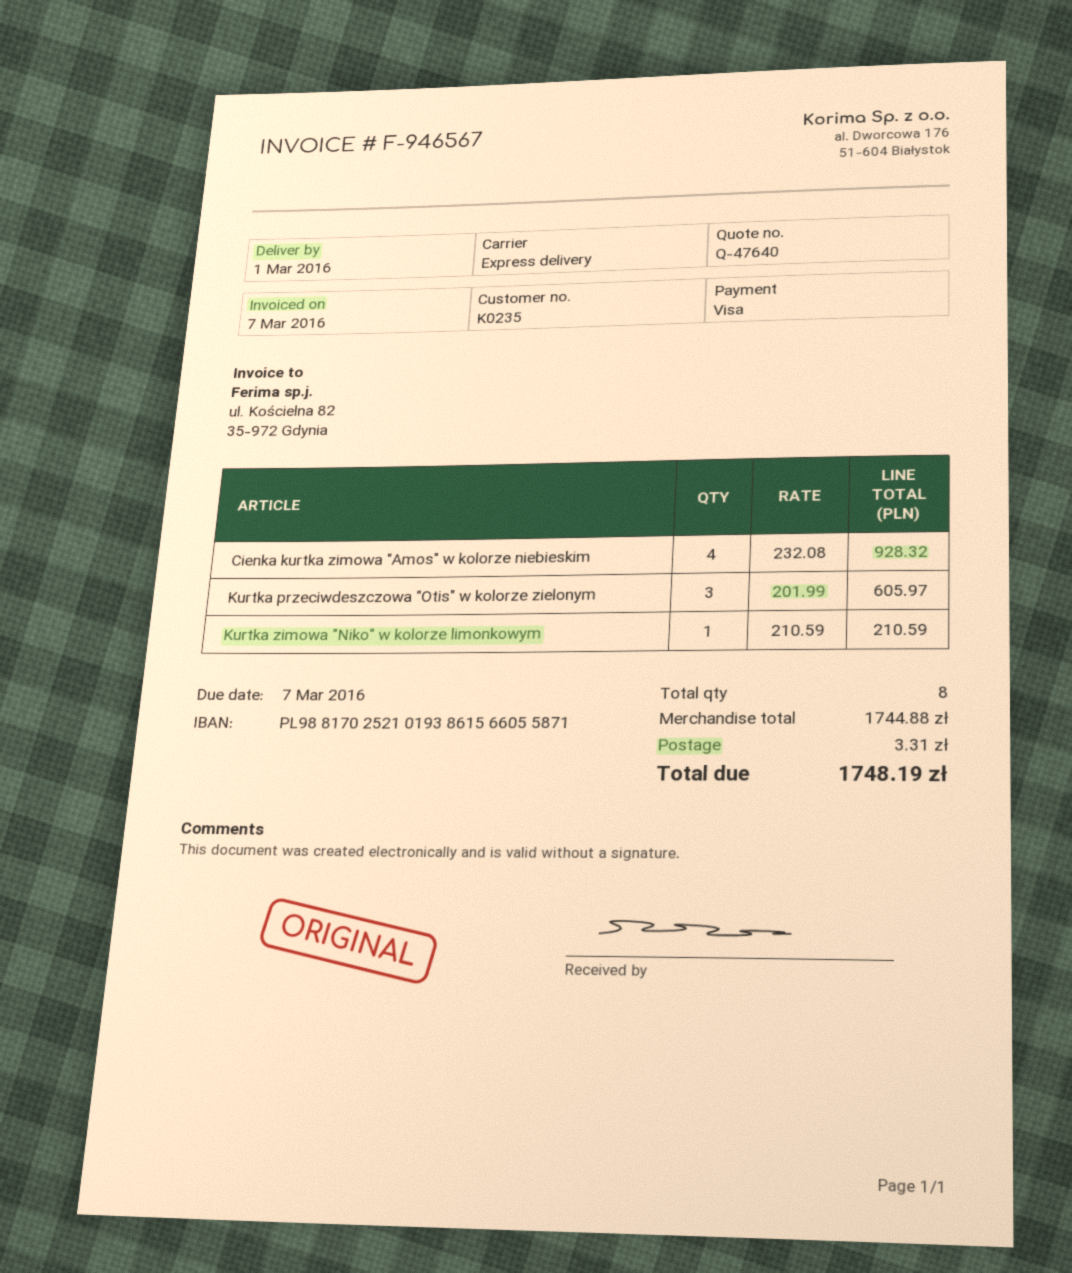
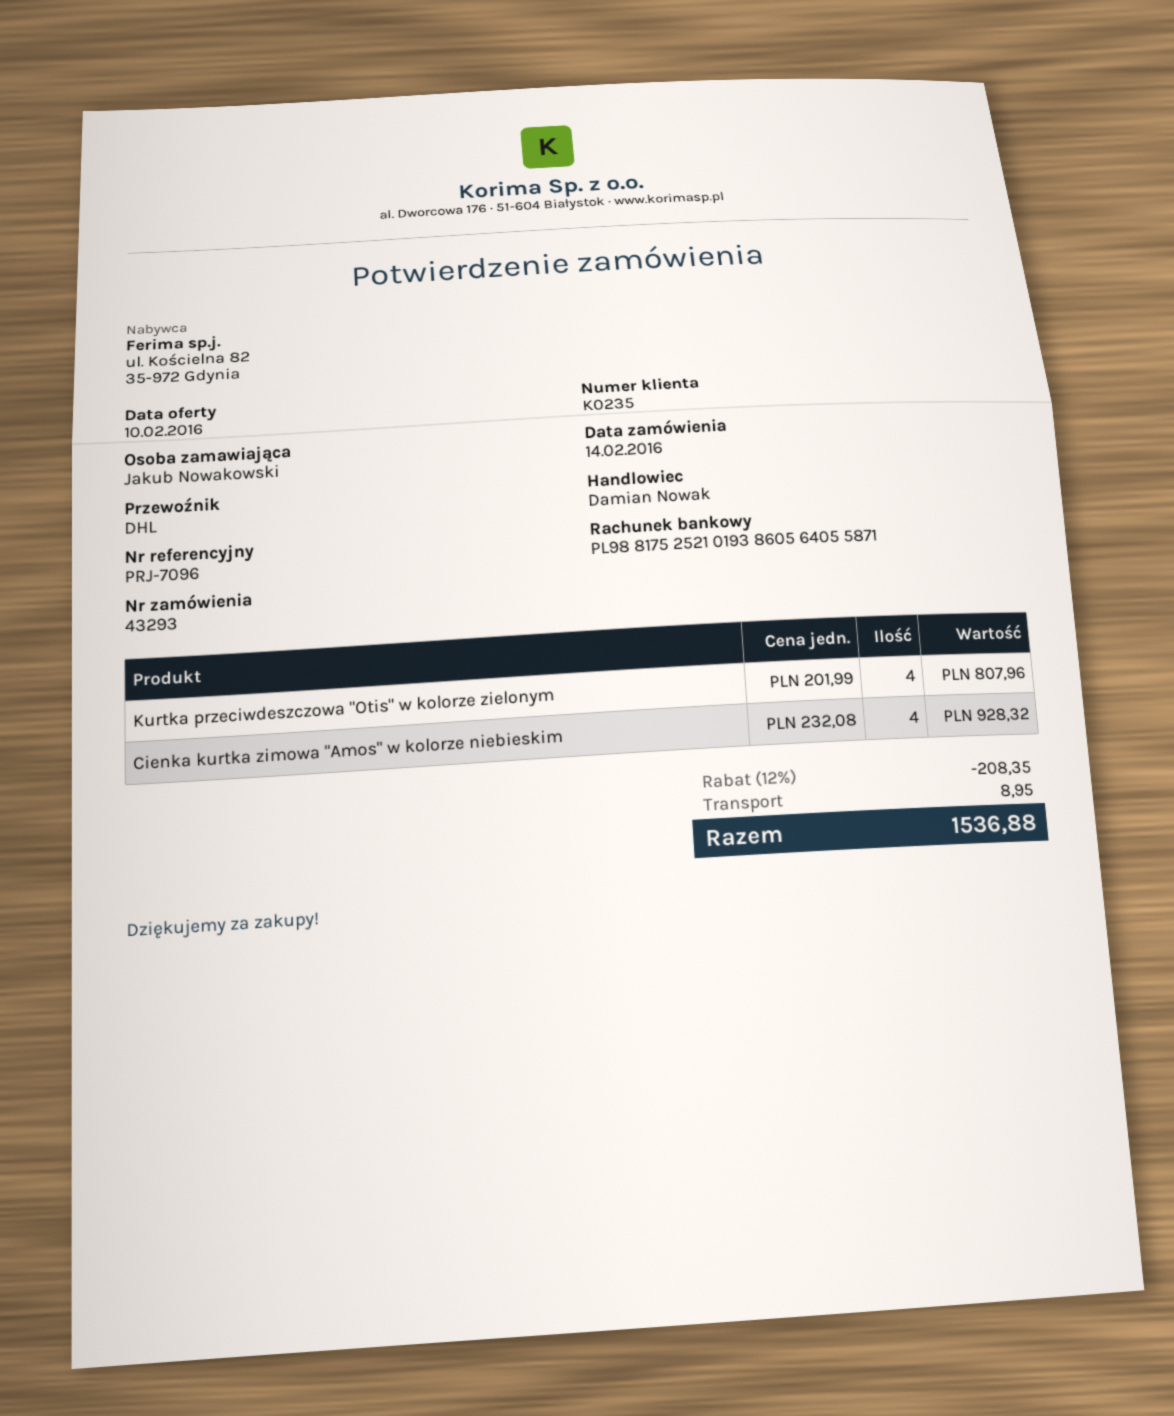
bank account: PL98817025210193861566055871 -> PL98817525210193860564055871
shipping method: express -> DHL
Kurtka przeciwdeszczowa "Otis" w kolorze zielonym: 3 x 201.99 = 605.97 -> 4 x 201.99 = 807.96
Kurtka zimowa "Niko" w kolorze limonkowym: 1 x 210.59 = 210.59 -> none
discount: none -> 12% = 208.35
shipping: 3.31 -> 8.95
total: 1748.19 -> 1536.88

